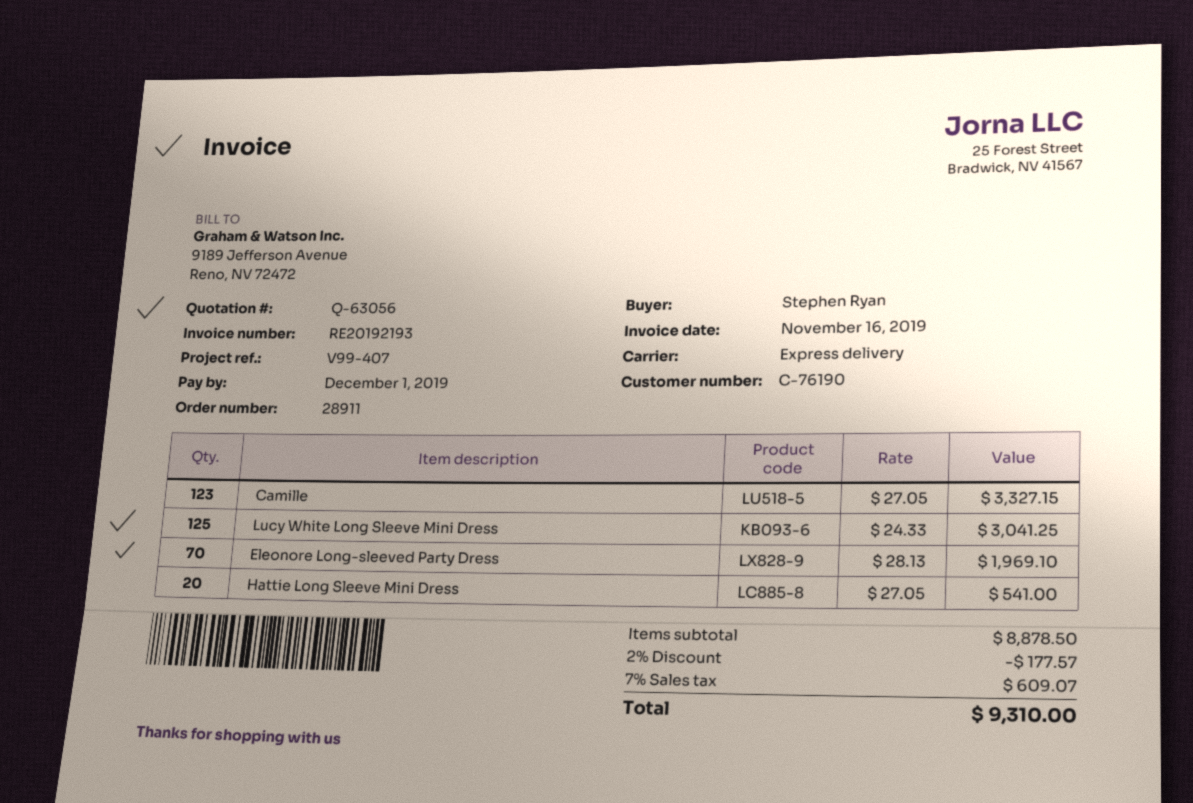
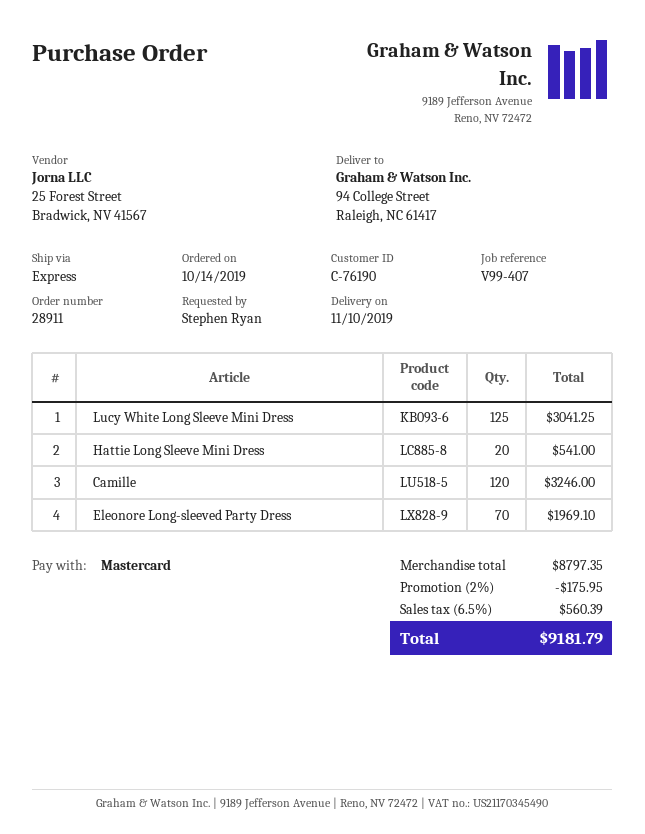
Camille: 123 for 3327.15 -> 120 for 3246.00
subtotal: 8878.50 -> 8797.35
discount: 2% = 177.57 -> 2% = 175.95
tax: 7% = 609.07 -> 6.5% = 560.39
total: 9310.00 -> 9181.79

